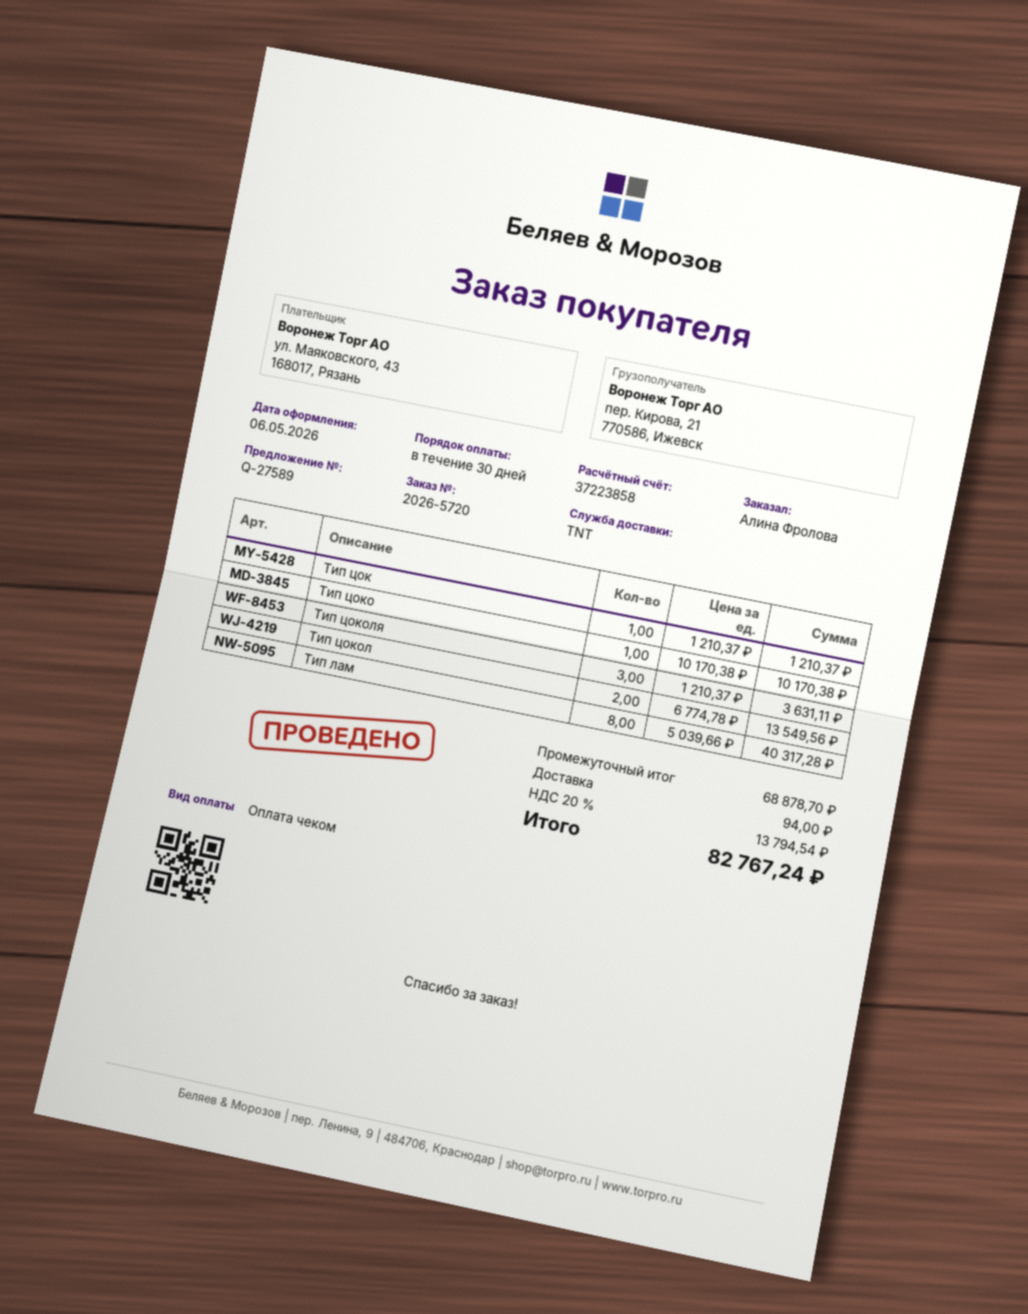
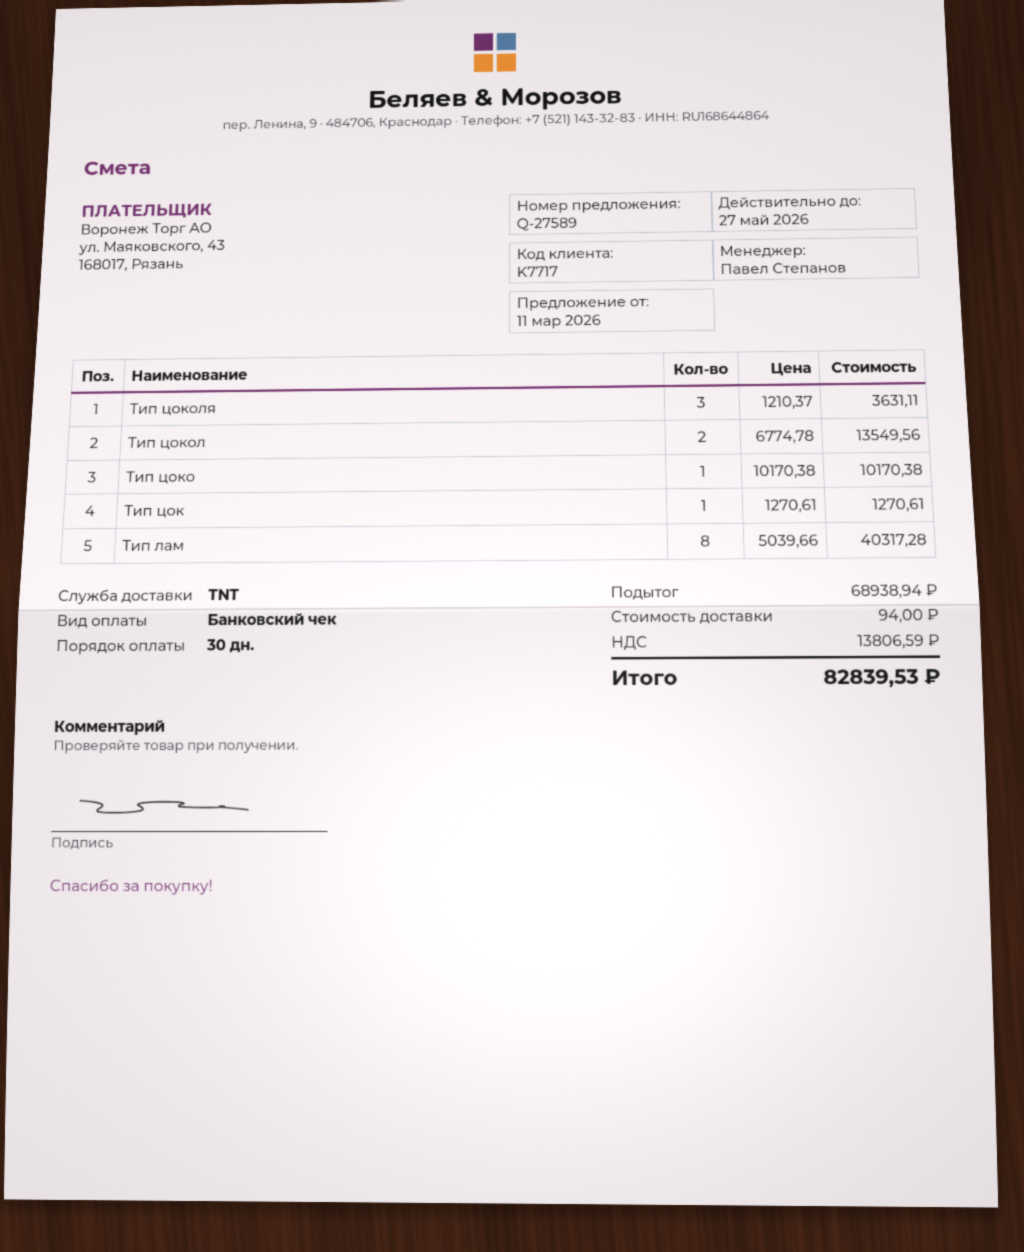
Тип цок: 1 x 1210.37 = 1210.37 -> 1 x 1270.61 = 1270.61
subtotal: 68878.70 -> 68938.94
tax: 13794.54 -> 13806.59
total: 82767.24 -> 82839.53

